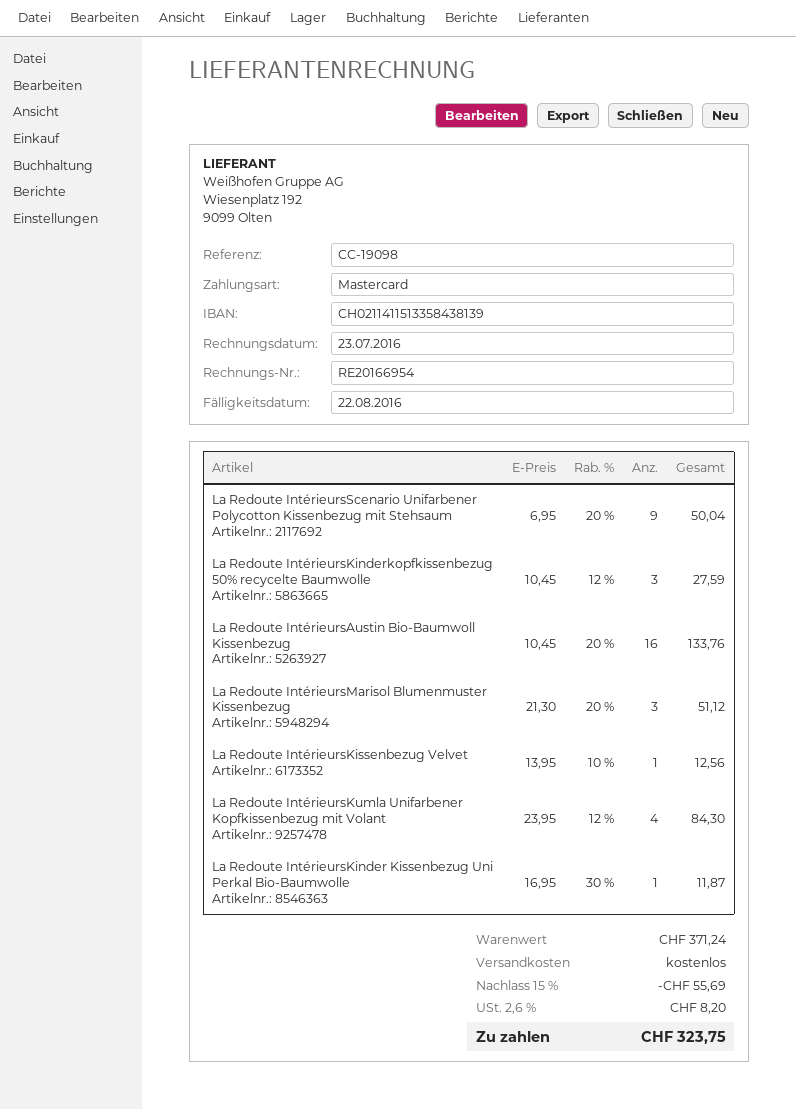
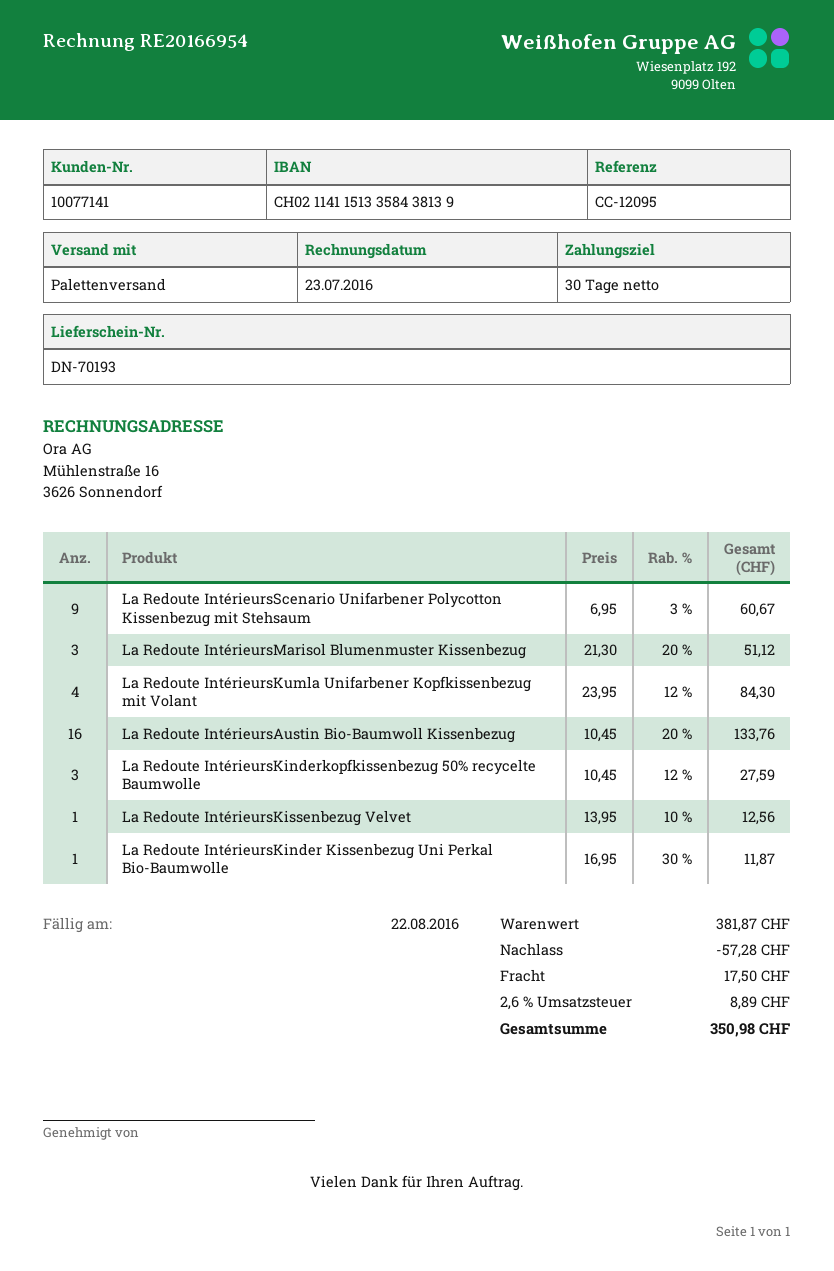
reference: CC-19098 -> CC-12095
La Redoute IntérieursScenario Unifarbener Polycotton Kissenbezug mit Stehsaum: 9 x 6.95 - 20% = 50.04 -> 9 x 6.95 - 3% = 60.67
subtotal: 371.24 -> 381.87
discount: 55.69 -> 57.28
shipping: 0.00 -> 17.50
tax: 2.6% = 8.20 -> 2.6% = 8.89
total: 323.75 -> 350.98

